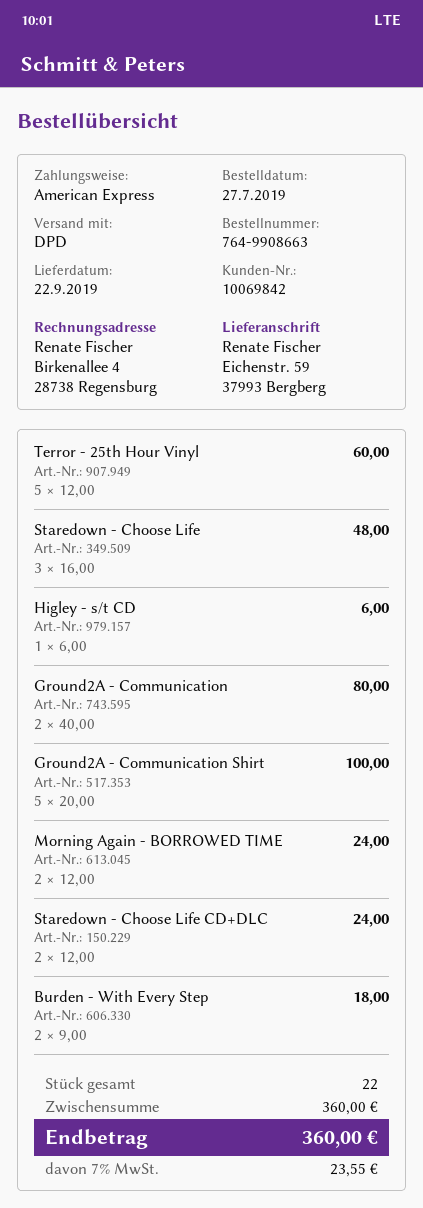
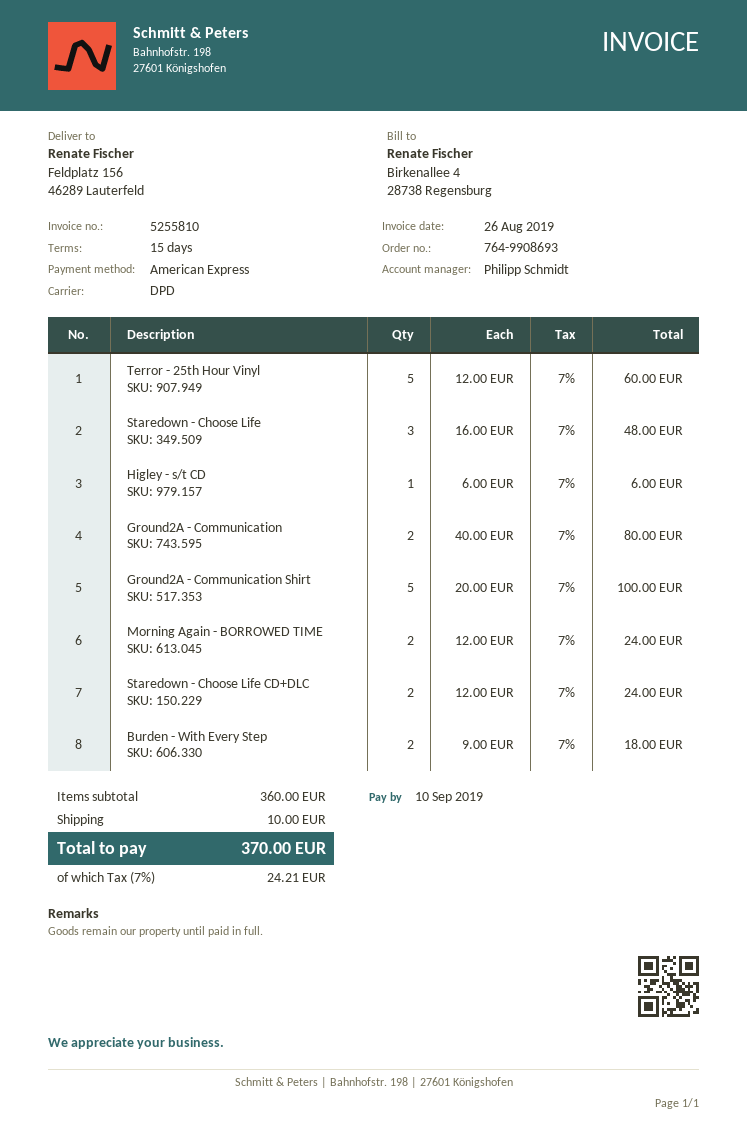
order number: 764-9908663 -> 764-9908693
ship to: Eichenstr. 59, 37993 Bergberg -> Feldplatz 156, 46289 Lauterfeld
shipping: none -> 10.00
tax: 7% = 23.55 -> 7% = 24.21
total: 360.00 -> 370.00

